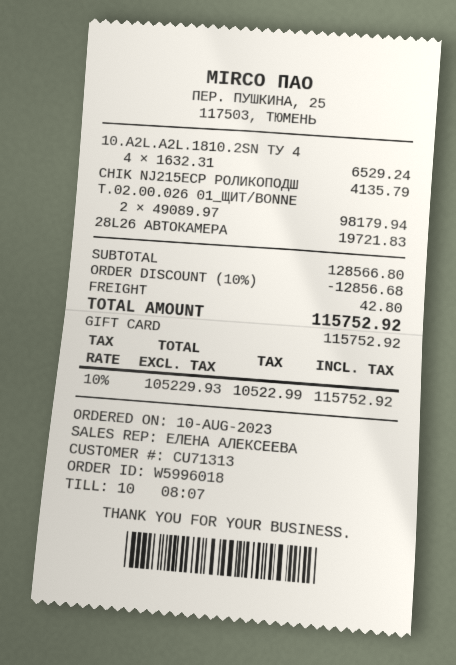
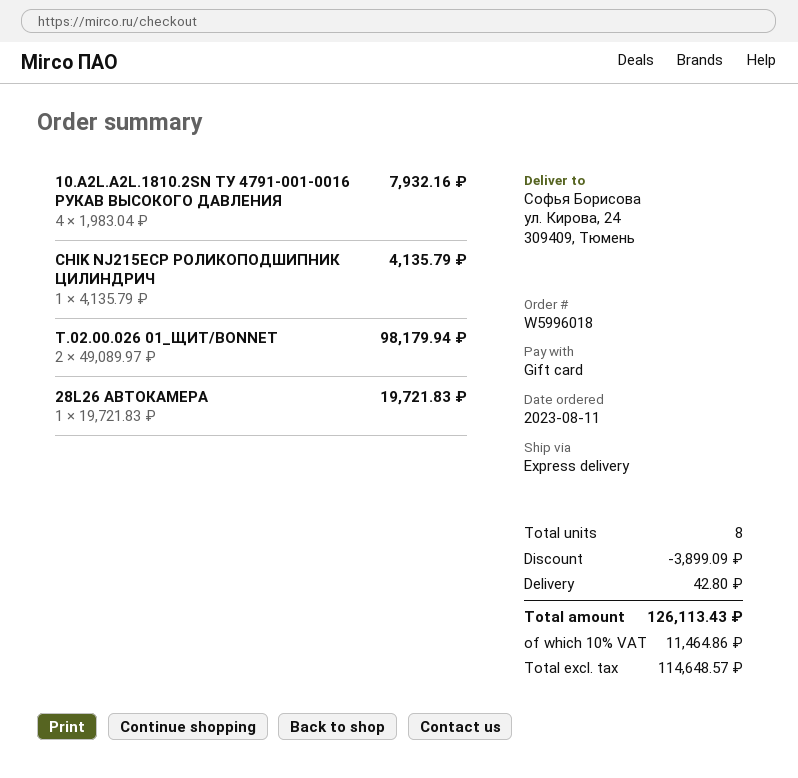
order date: 2023-08-10 -> 2023-08-11
10.А2L.A2L.1810.2SN ТУ 4: 4 x 1632.31 = 6529.24 -> 4 x 1983.04 = 7932.16
discount: 12856.68 -> 3899.09
net: 105229.93 -> 114648.57
tax: 10% = 10522.99 -> 10% = 11464.86
total: 115752.92 -> 126113.43

